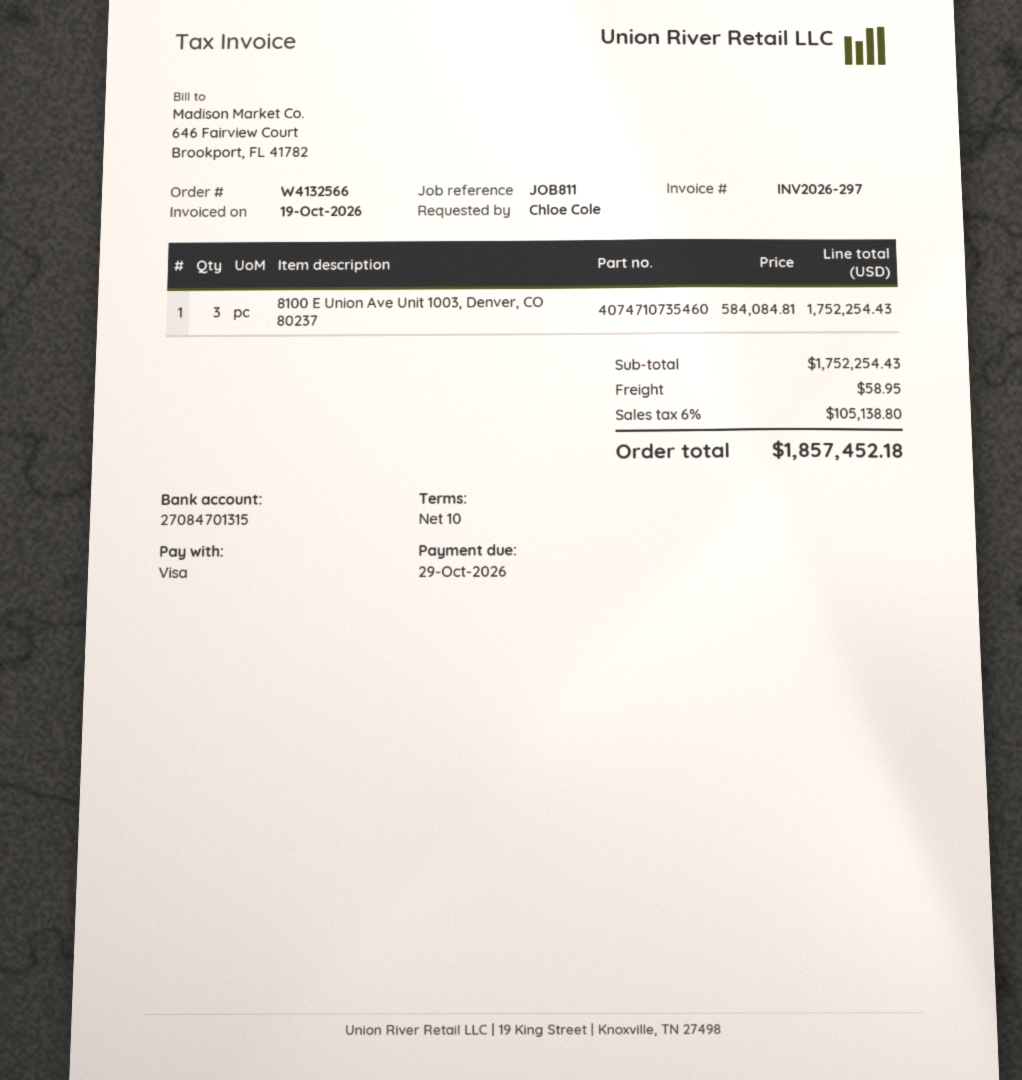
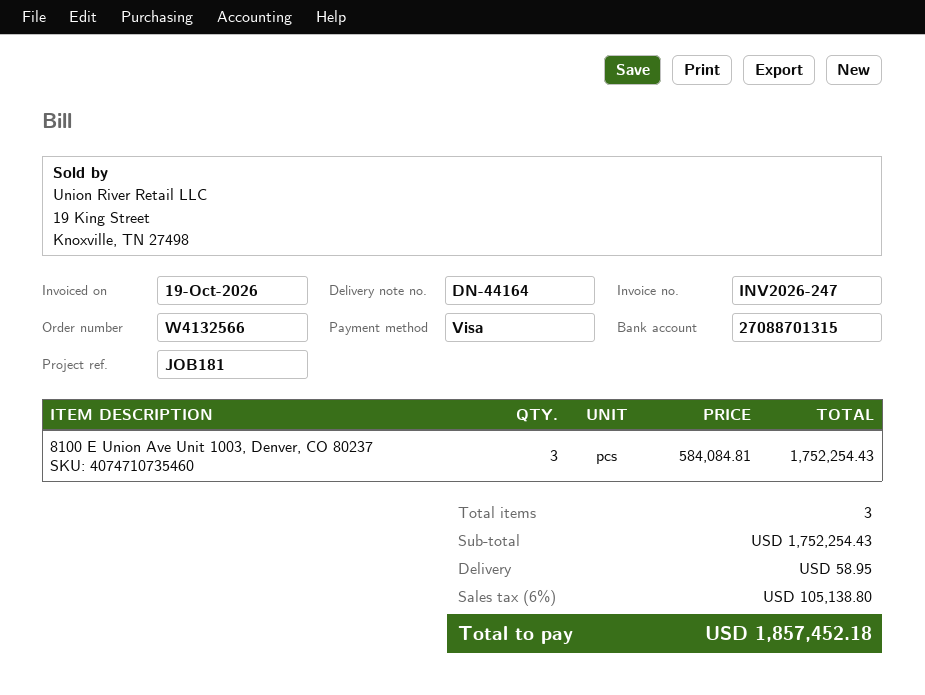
invoice number: INV2026-297 -> INV2026-247
reference: JOB811 -> JOB181
bank account: 27084701315 -> 27088701315

